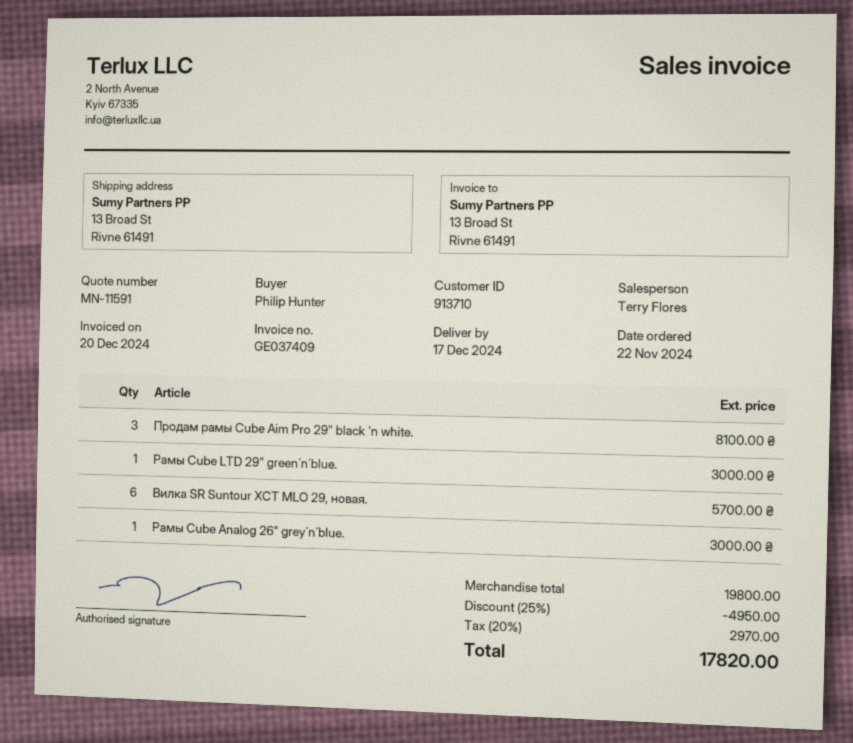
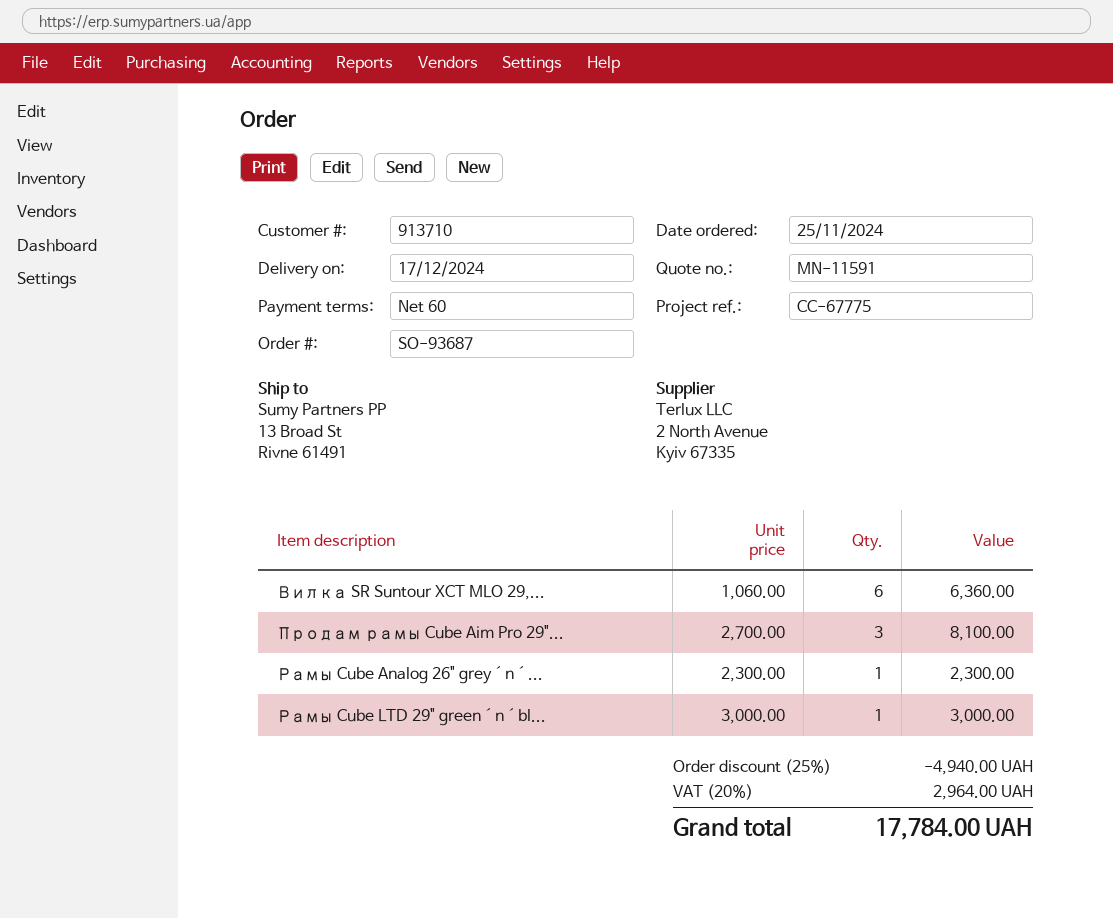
order date: 2024-11-22 -> 2024-11-25
Вилка SR Suntour XCT MLO 29, новая.: 6 for 5700.00 -> 6 for 6360.00
Рамы Cube Analog 26" grey´n´blue.: 1 for 3000.00 -> 1 for 2300.00
discount: 25% = 4950.00 -> 25% = 4940.00
tax: 20% = 2970.00 -> 20% = 2964.00
total: 17820.00 -> 17784.00

